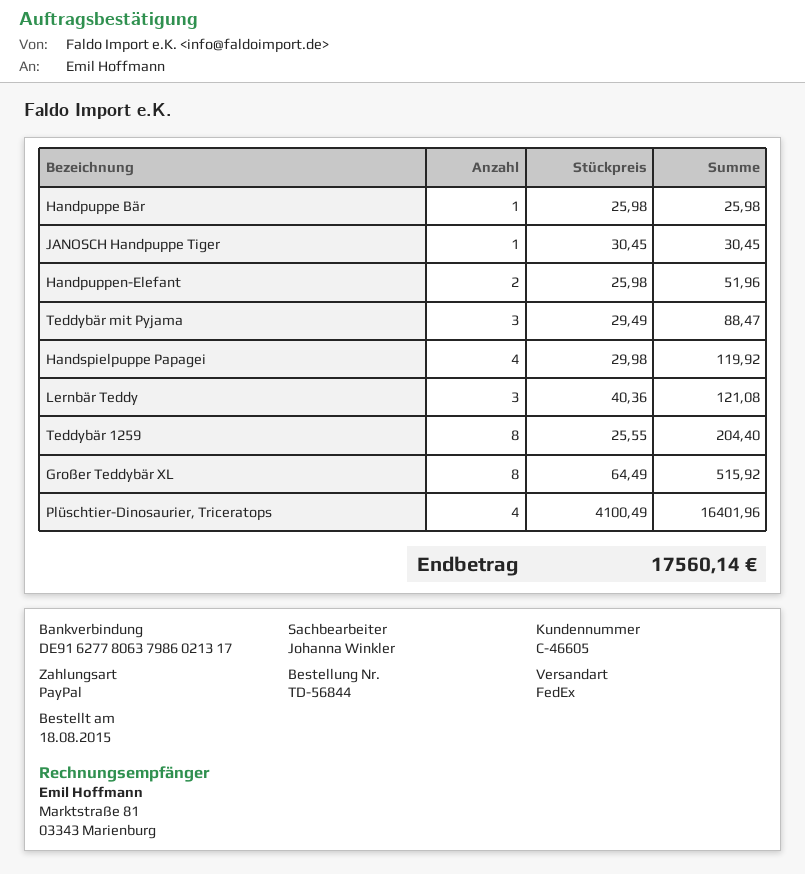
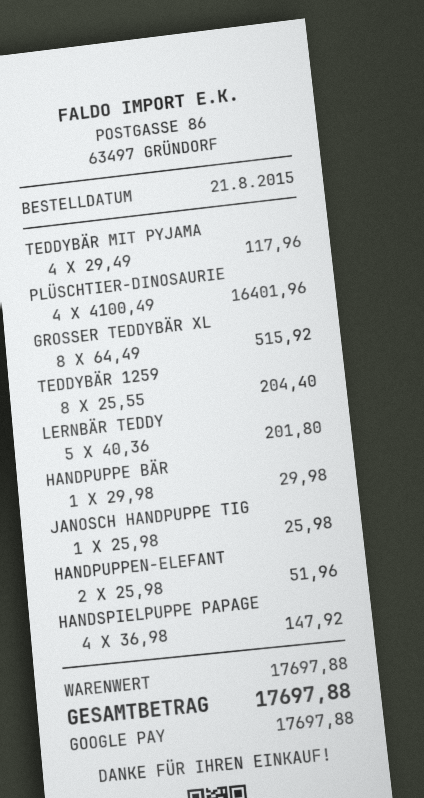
order date: 2015-08-18 -> 2015-08-21
payment method: PayPal -> Google Pay
Handpuppe Bär: 1 x 25.98 = 25.98 -> 1 x 29.98 = 29.98
JANOSCH Handpuppe Tiger: 1 x 30.45 = 30.45 -> 1 x 25.98 = 25.98
Teddybär mit Pyjama: 3 x 29.49 = 88.47 -> 4 x 29.49 = 117.96
Handspielpuppe Papagei: 4 x 29.98 = 119.92 -> 4 x 36.98 = 147.92
Lernbär Teddy: 3 x 40.36 = 121.08 -> 5 x 40.36 = 201.80
total: 17560.14 -> 17697.88

